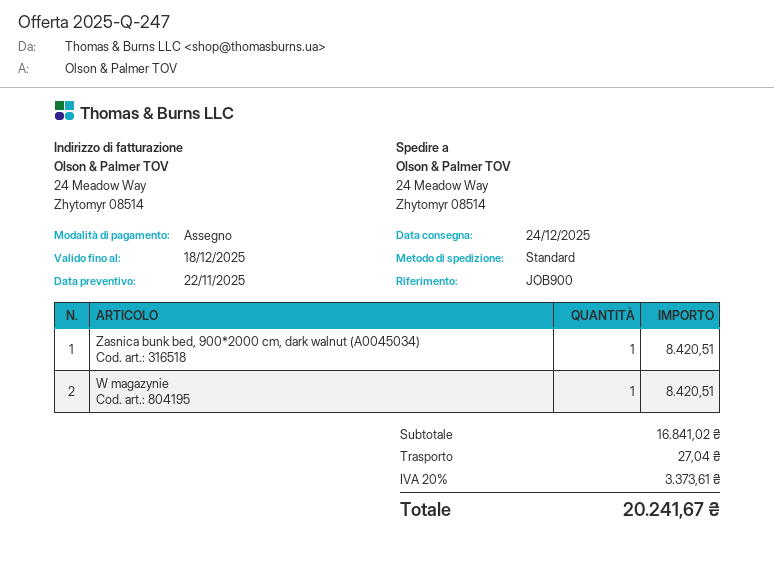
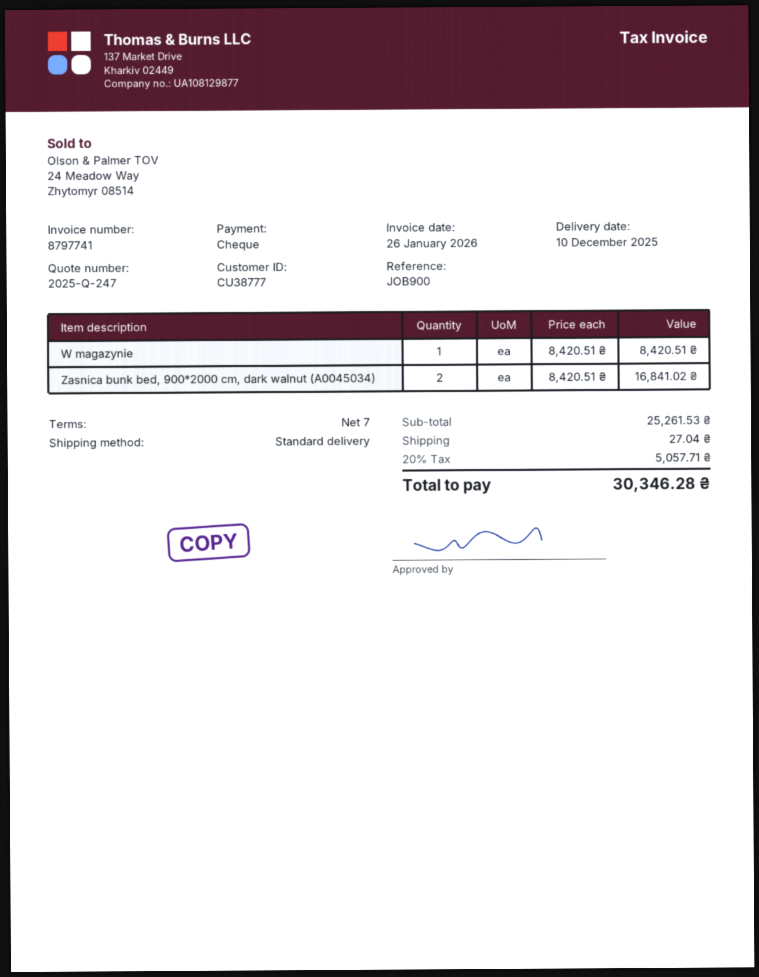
delivery date: 2025-12-24 -> 2025-12-10
Zasnica bunk bed, 900*2000 cm, dark walnut (A0045034): 1 for 8420.51 -> 2 for 16841.02
subtotal: 16841.02 -> 25261.53
tax: 20% = 3373.61 -> 20% = 5057.71
total: 20241.67 -> 30346.28

